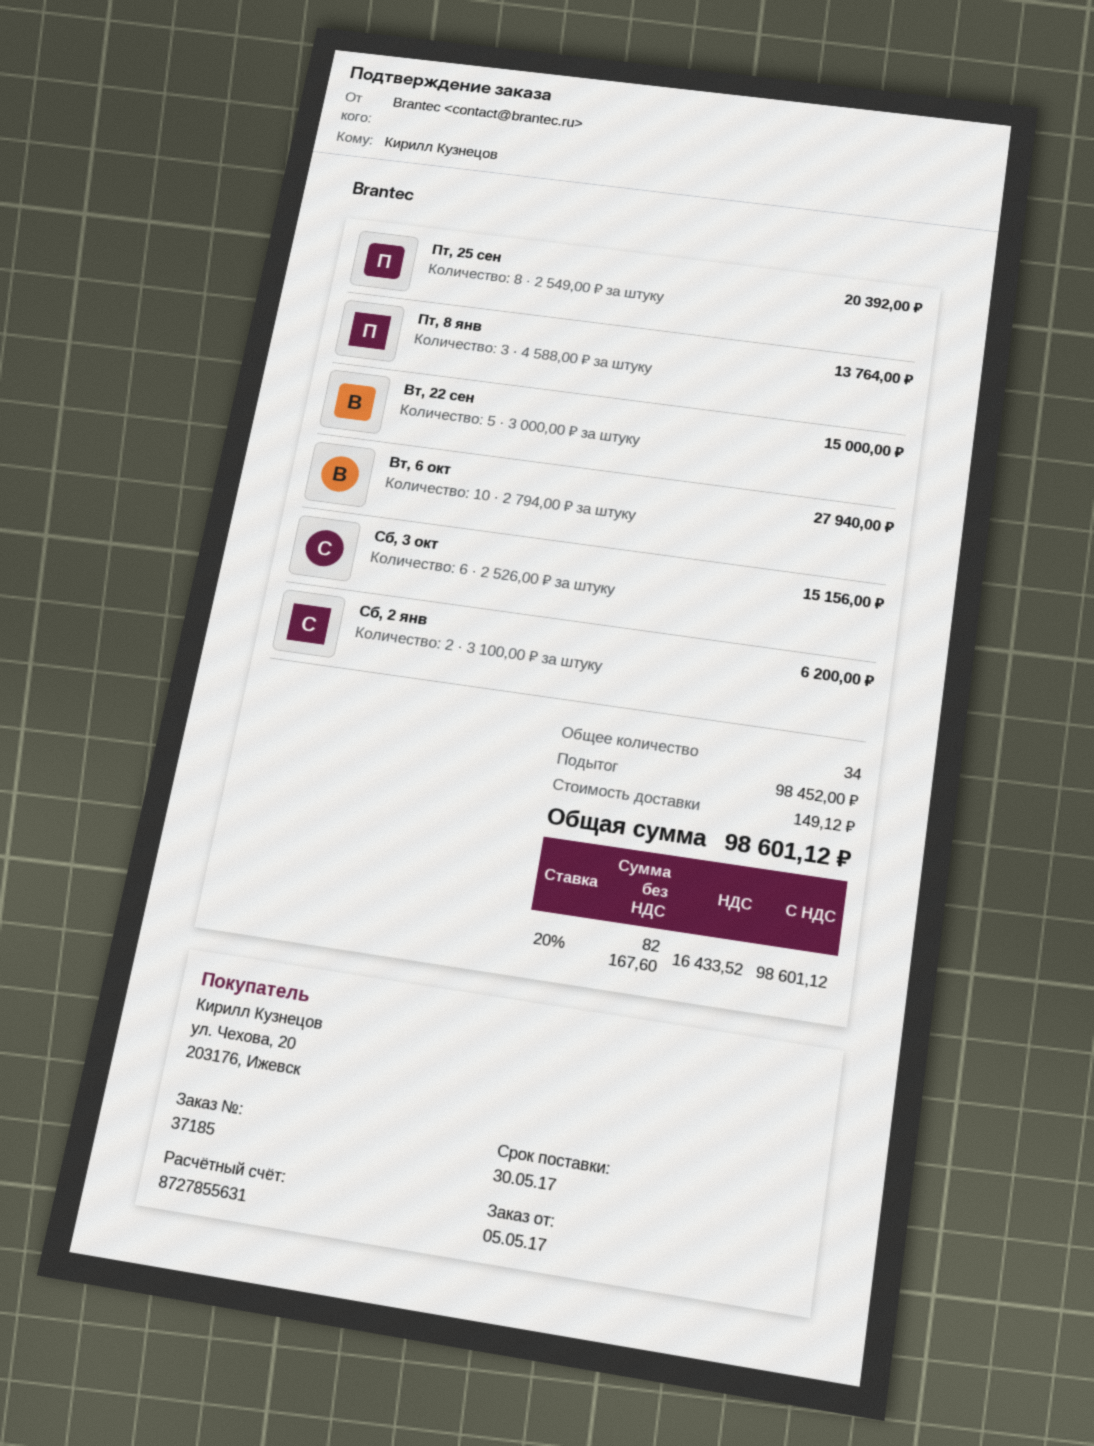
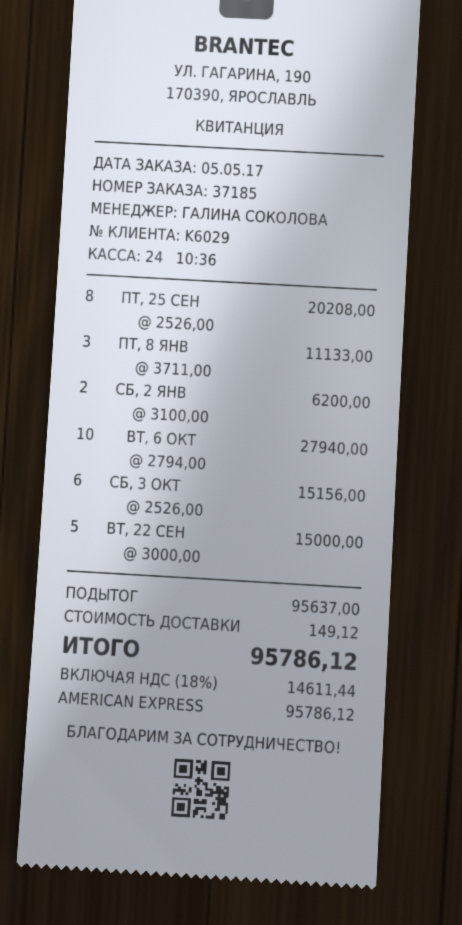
Пт, 25 сен: 8 x 2549.00 = 20392.00 -> 8 x 2526.00 = 20208.00
Пт, 8 янв: 3 x 4588.00 = 13764.00 -> 3 x 3711.00 = 11133.00
subtotal: 98452.00 -> 95637.00
tax: 20% = 16433.52 -> 18% = 14611.44
total: 98601.12 -> 95786.12

